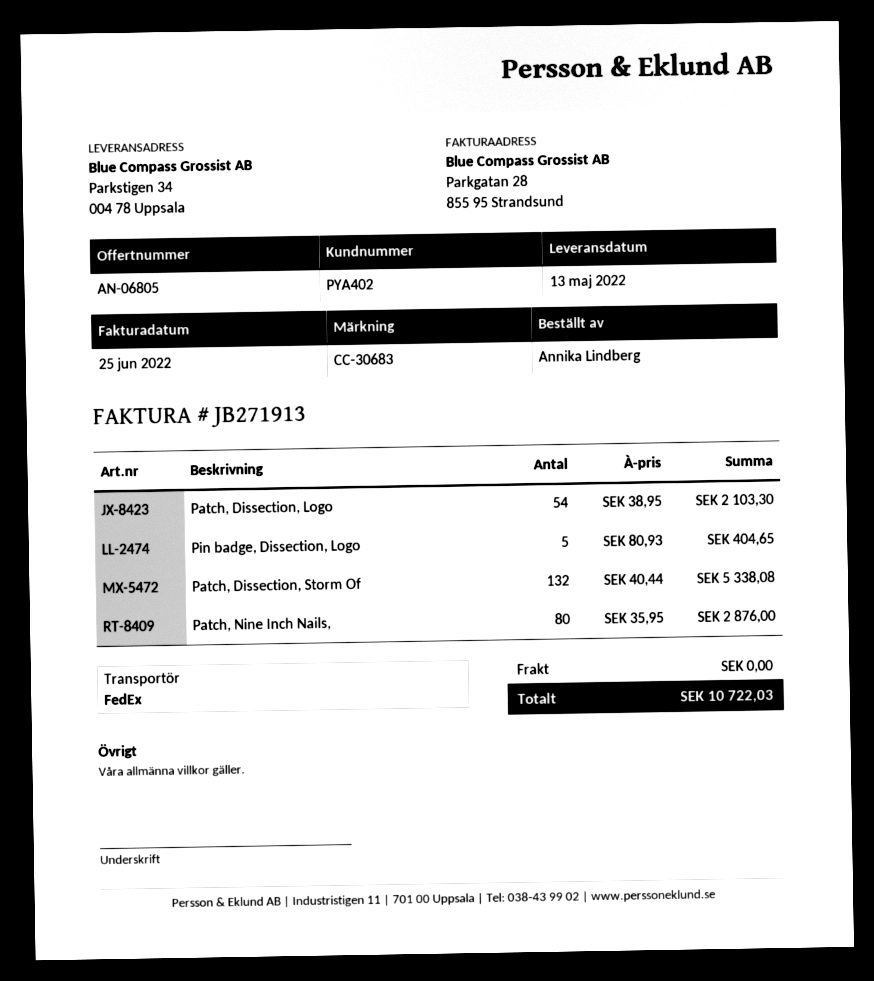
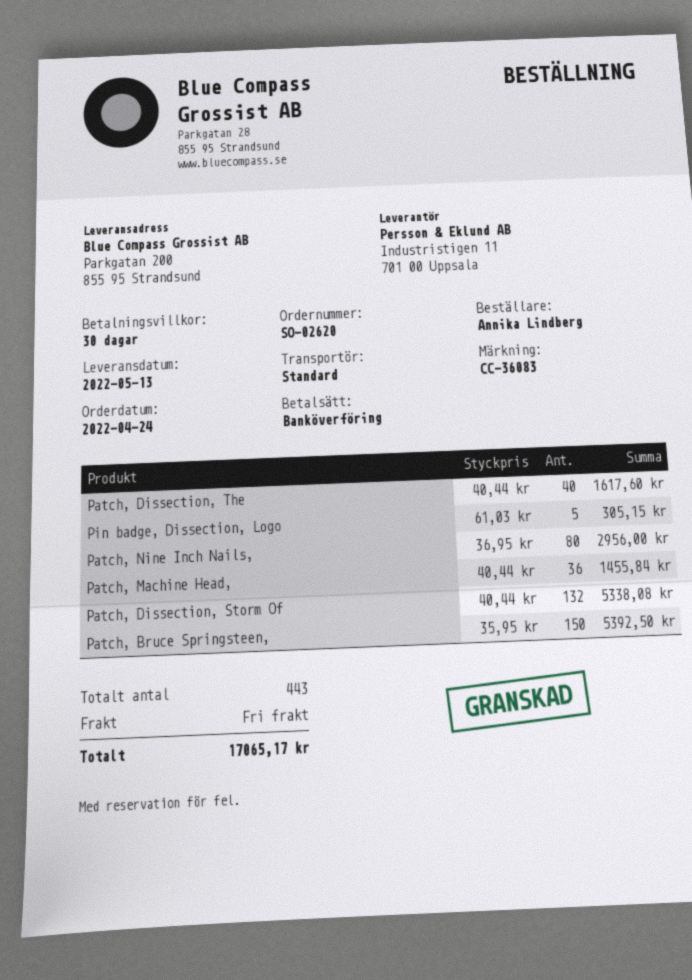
reference: CC-30683 -> CC-36083
shipping method: FedEx -> standard
ship to: Parkstigen 34, 004 78 Uppsala -> Parkgatan 200, 855 95 Strandsund
Patch, Dissection, Logo: 54 x 38.95 = 2103.30 -> none
Pin badge, Dissection, Logo: 5 x 80.93 = 404.65 -> 5 x 61.03 = 305.15
Patch, Nine Inch Nails,: 80 x 35.95 = 2876.00 -> 80 x 36.95 = 2956.00
Patch, Dissection, The: none -> 40 x 40.44 = 1617.60
Patch, Machine Head,: none -> 36 x 40.44 = 1455.84
Patch, Bruce Springsteen,: none -> 150 x 35.95 = 5392.50
total: 10722.03 -> 17065.17

